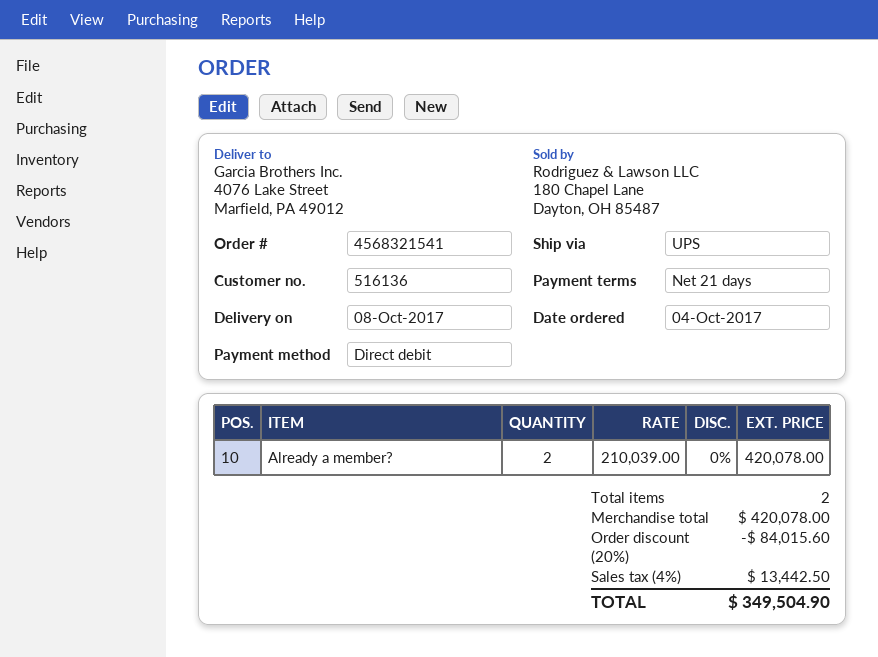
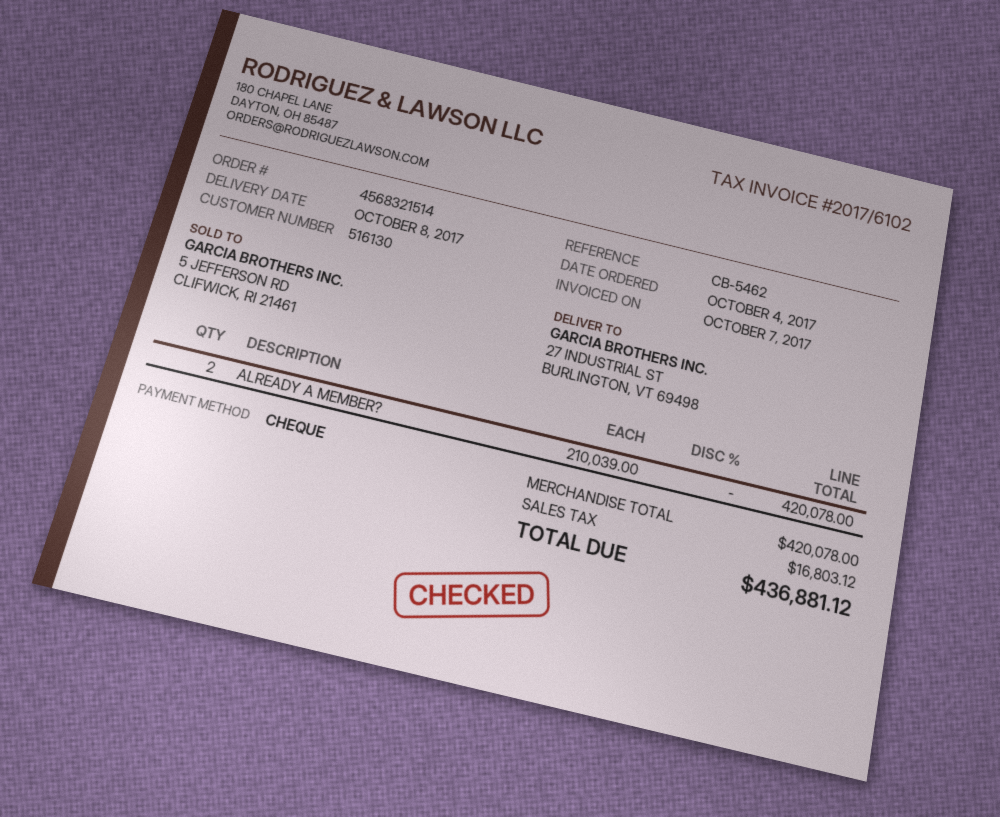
order number: 4568321541 -> 4568321514
customer number: 516136 -> 516130
payment method: direct debit -> cheque
ship to: 4076 Lake Street, Marfield, PA 49012 -> 27 INDUSTRIAL ST, BURLINGTON, VT 69498
discount: 20% = 84015.60 -> none
tax: 13442.50 -> 16803.12
total: 349504.90 -> 436881.12

